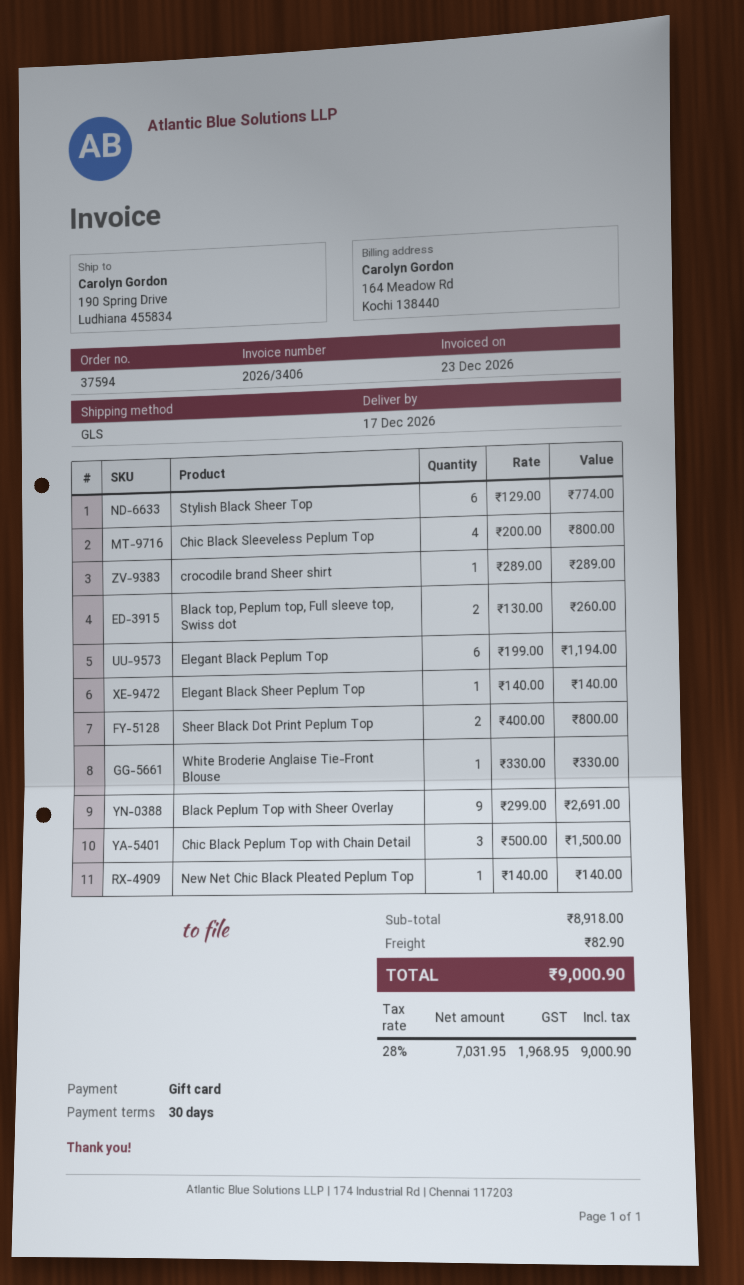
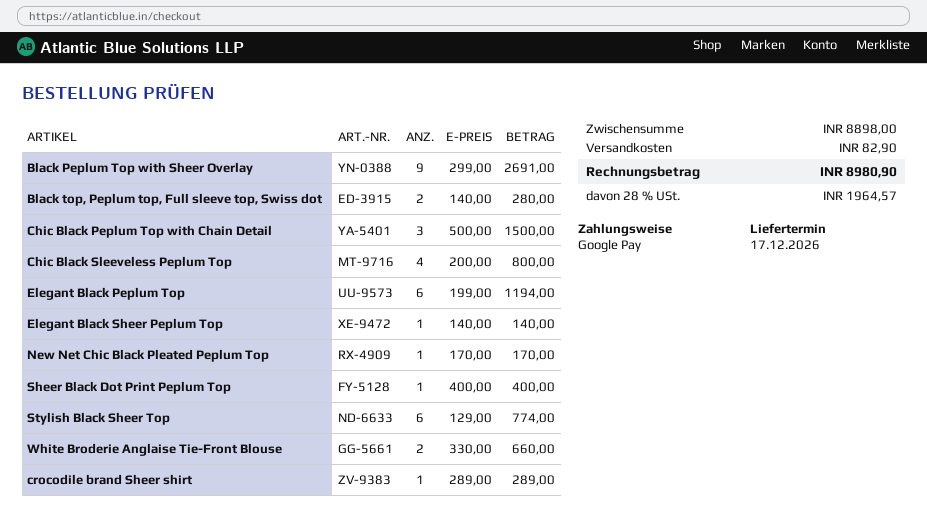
payment method: gift card -> Google Pay
Black top, Peplum top, Full sleeve top, Swiss dot: 2 x 130.00 = 260.00 -> 2 x 140.00 = 280.00
Sheer Black Dot Print Peplum Top: 2 x 400.00 = 800.00 -> 1 x 400.00 = 400.00
White Broderie Anglaise Tie-Front Blouse: 1 x 330.00 = 330.00 -> 2 x 330.00 = 660.00
New Net Chic Black Pleated Peplum Top: 1 x 140.00 = 140.00 -> 1 x 170.00 = 170.00
subtotal: 8918.00 -> 8898.00
tax: 28% = 1968.95 -> 28% = 1964.57
total: 9000.90 -> 8980.90

